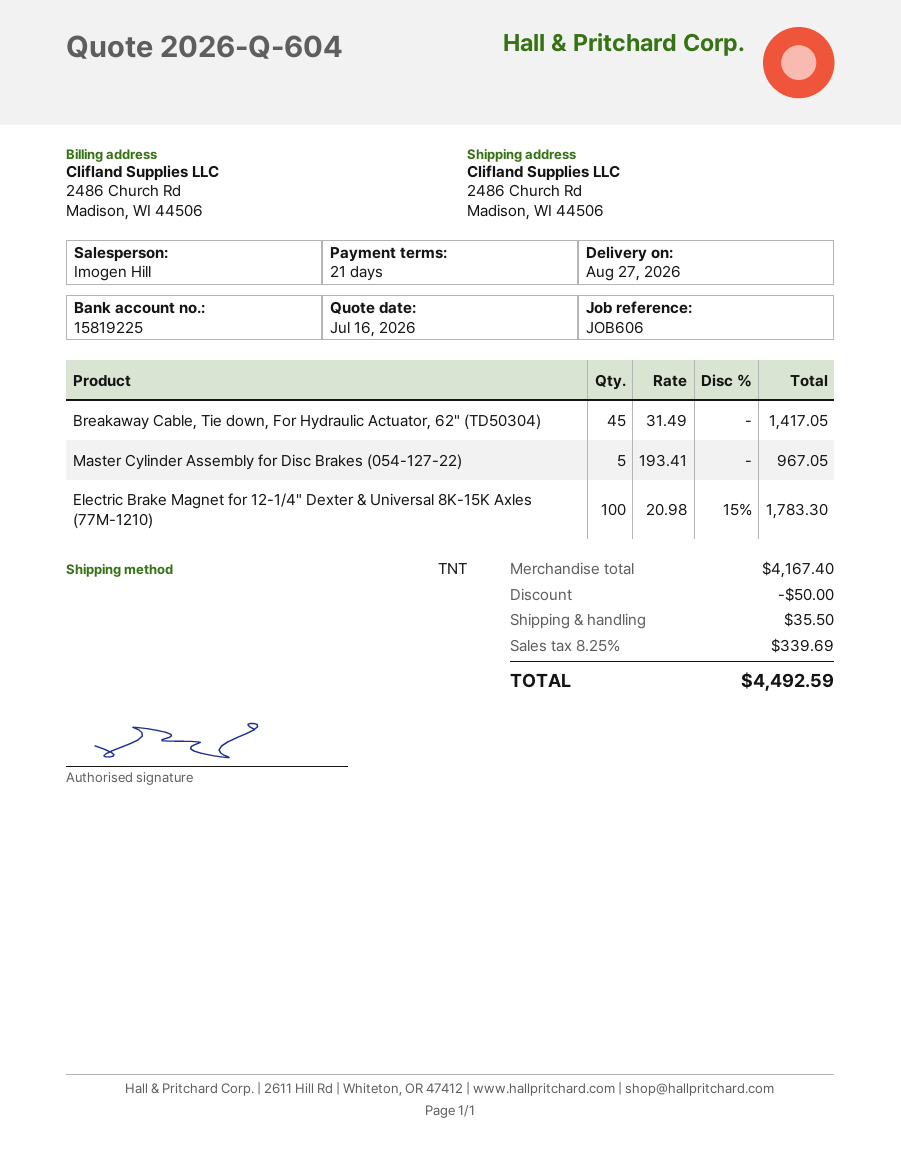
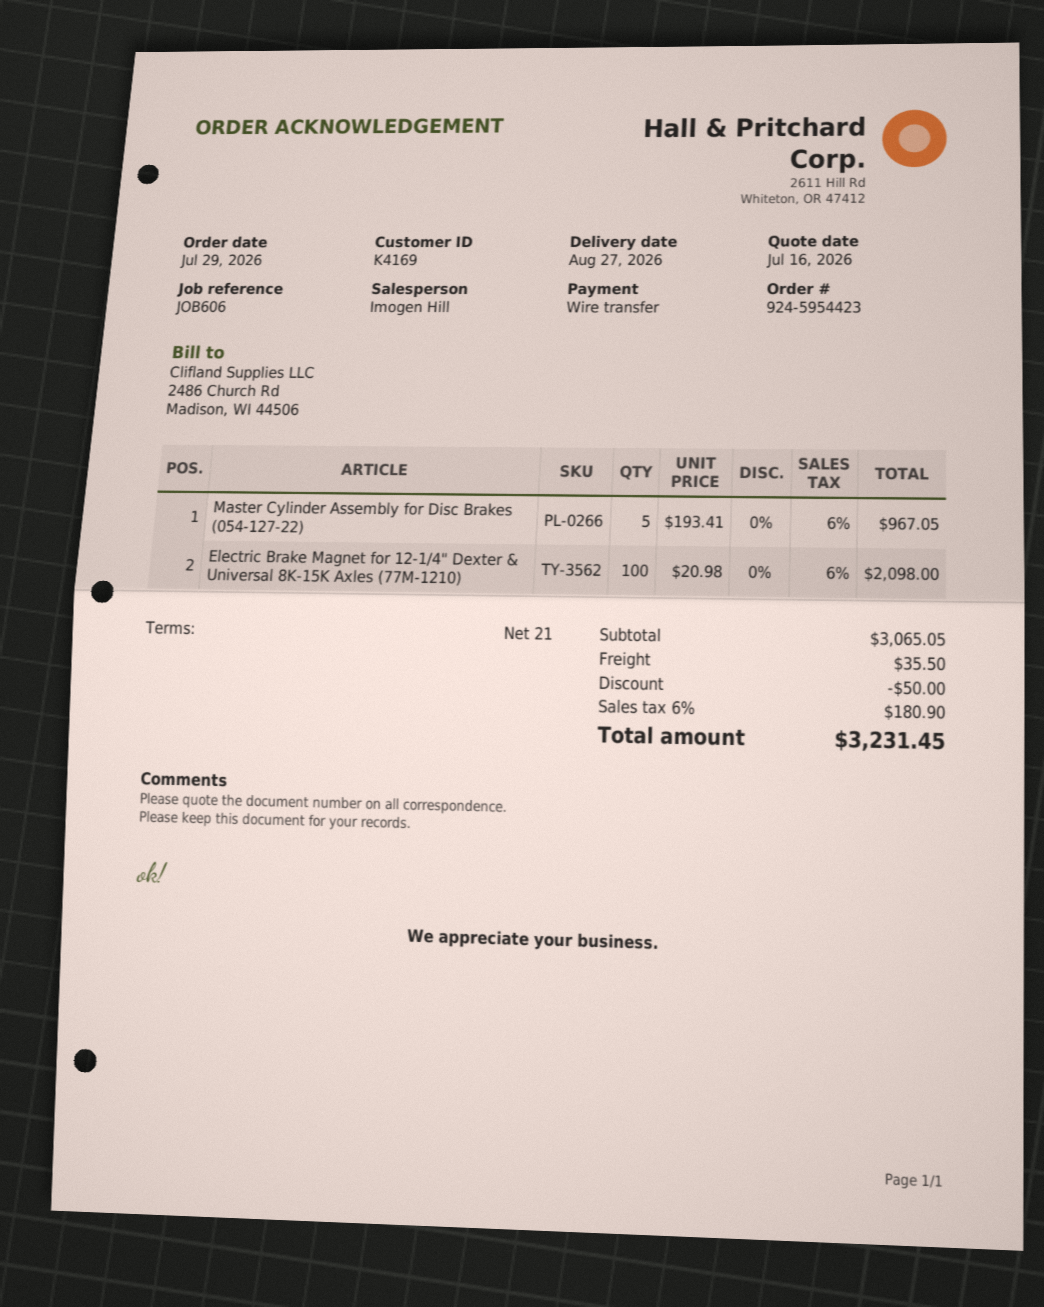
Breakaway Cable, Tie down, For Hydraulic Actuator, 62" (TD50304): 45 x 31.49 = 1417.05 -> none
Electric Brake Magnet for 12-1/4" Dexter & Universal 8K-15K Axles (77M-1210): 100 x 20.98 - 15% = 1783.30 -> 100 x 20.98 = 2098.00
subtotal: 4167.40 -> 3065.05
tax: 8.25% = 339.69 -> 6% = 180.90
total: 4492.59 -> 3231.45

